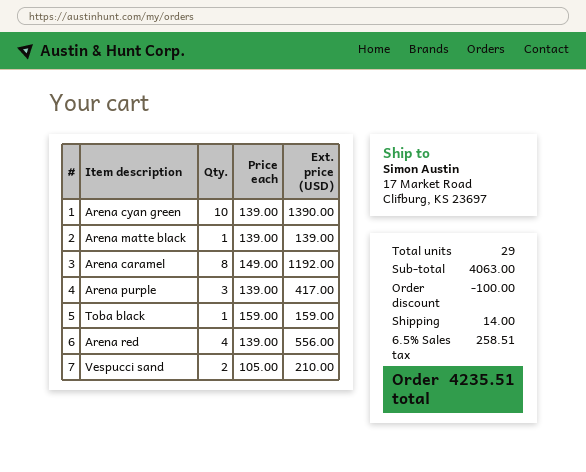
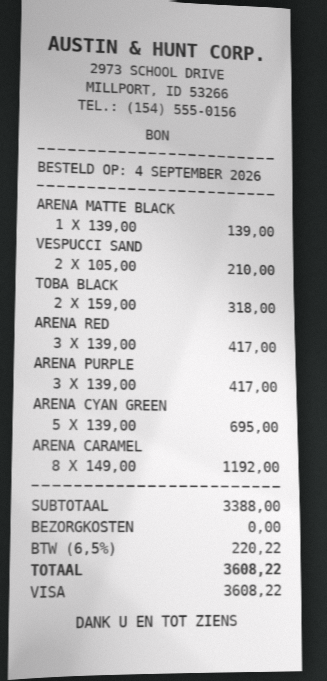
Arena cyan green: 10 x 139.00 = 1390.00 -> 5 x 139.00 = 695.00
Toba black: 1 x 159.00 = 159.00 -> 2 x 159.00 = 318.00
Arena red: 4 x 139.00 = 556.00 -> 3 x 139.00 = 417.00
subtotal: 4063.00 -> 3388.00
discount: 100.00 -> none
shipping: 14.00 -> 0.00
tax: 6.5% = 258.51 -> 6.5% = 220.22
total: 4235.51 -> 3608.22

